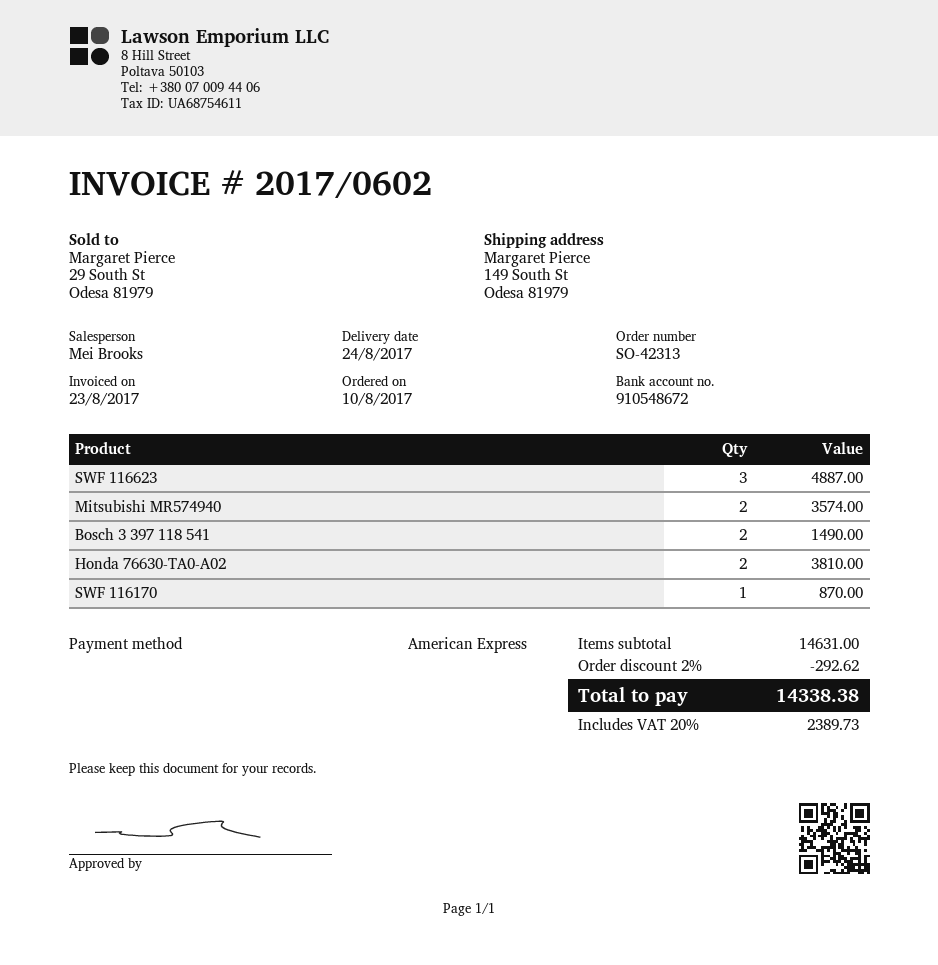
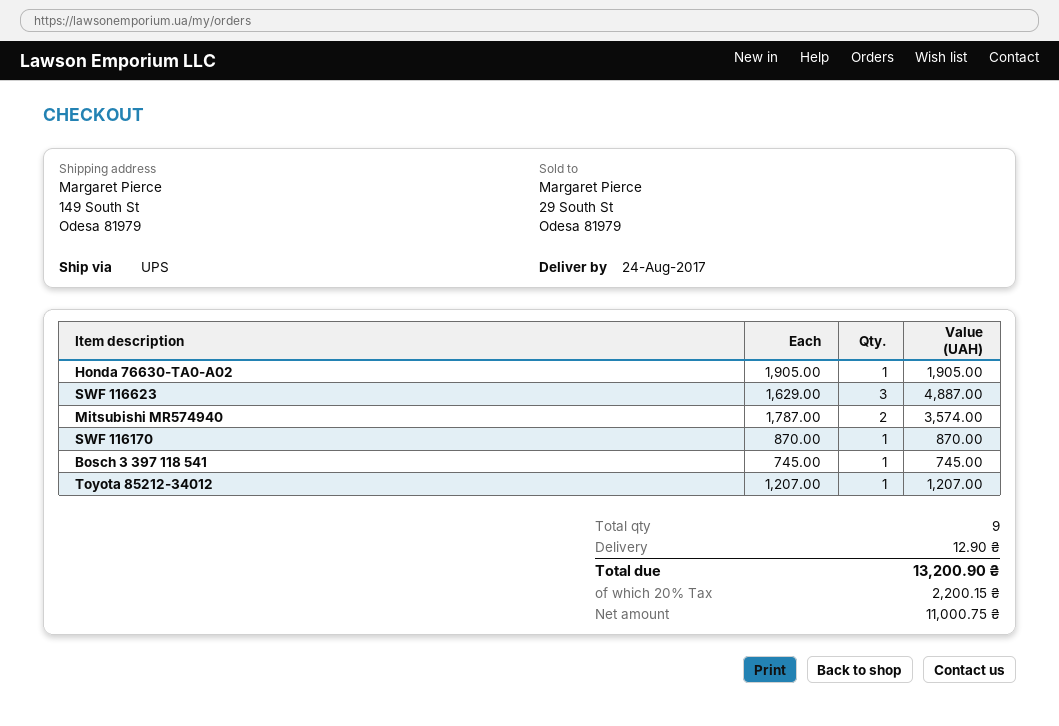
Bosch 3 397 118 541: 2 for 1490.00 -> 1 for 745.00
Honda 76630-TA0-A02: 2 for 3810.00 -> 1 for 1905.00
Toyota 85212-34012: none -> 1 for 1207.00
discount: 2% = 292.62 -> none
shipping: none -> 12.90
tax: 20% = 2389.73 -> 20% = 2200.15
total: 14338.38 -> 13200.90

